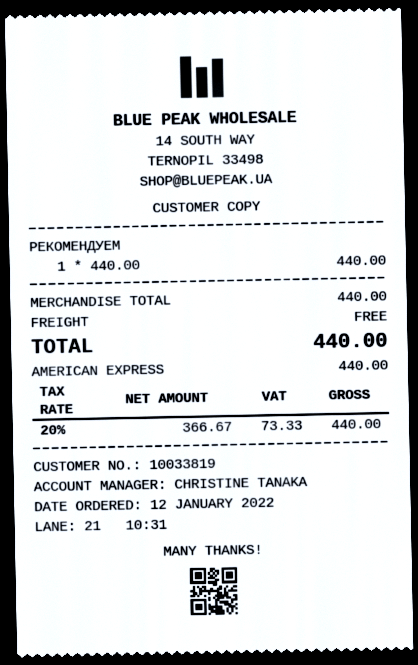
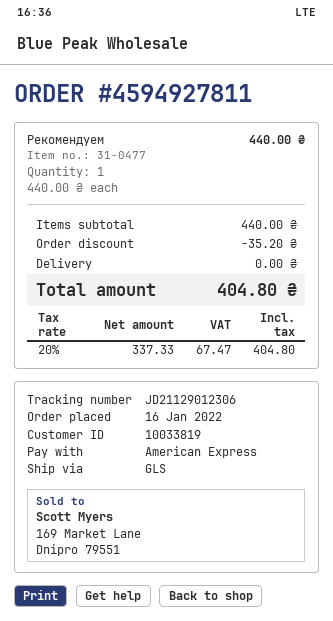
order date: 2022-01-12 -> 2022-01-16
discount: none -> 35.20
net: 366.67 -> 337.33
tax: 20% = 73.33 -> 20% = 67.47
total: 440.00 -> 404.80

